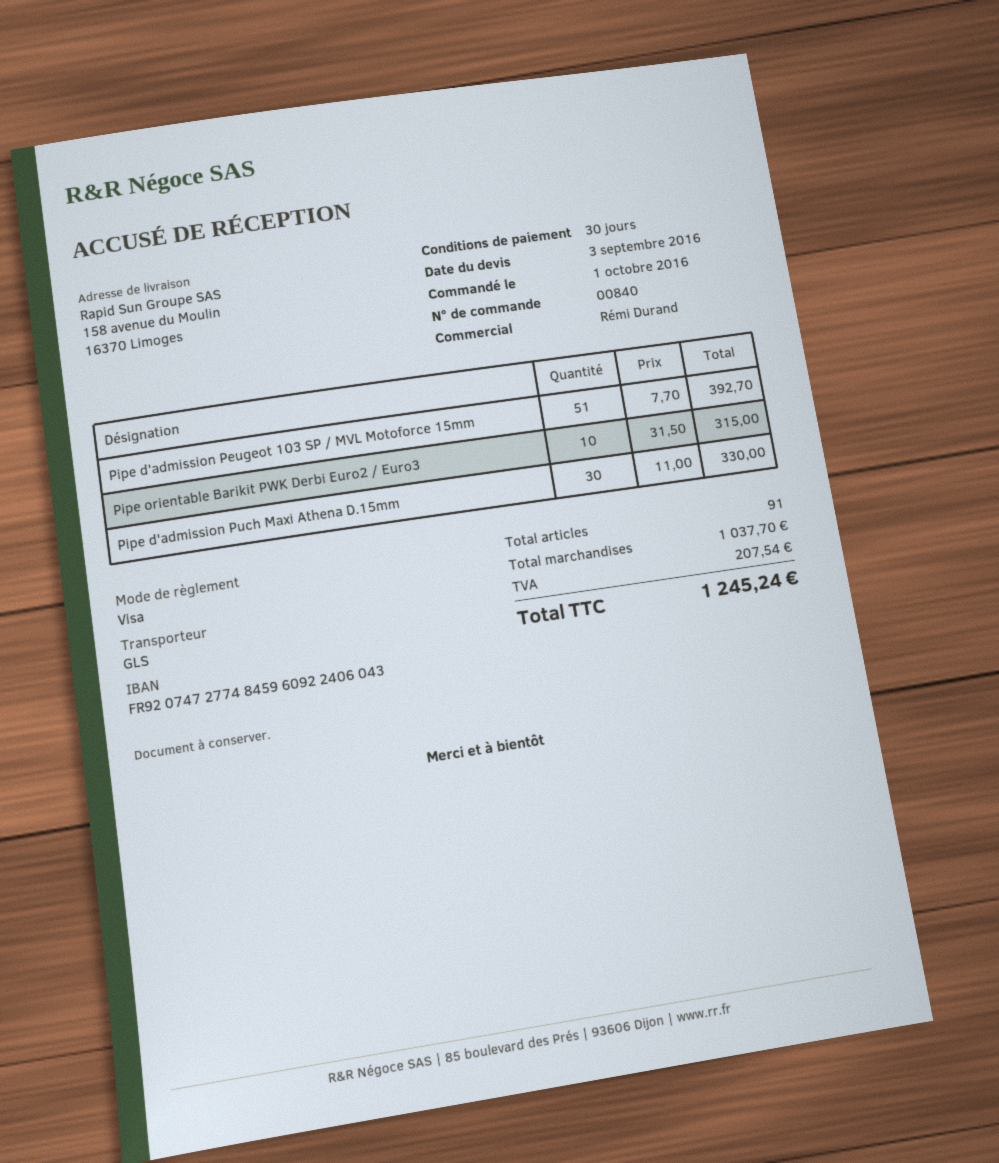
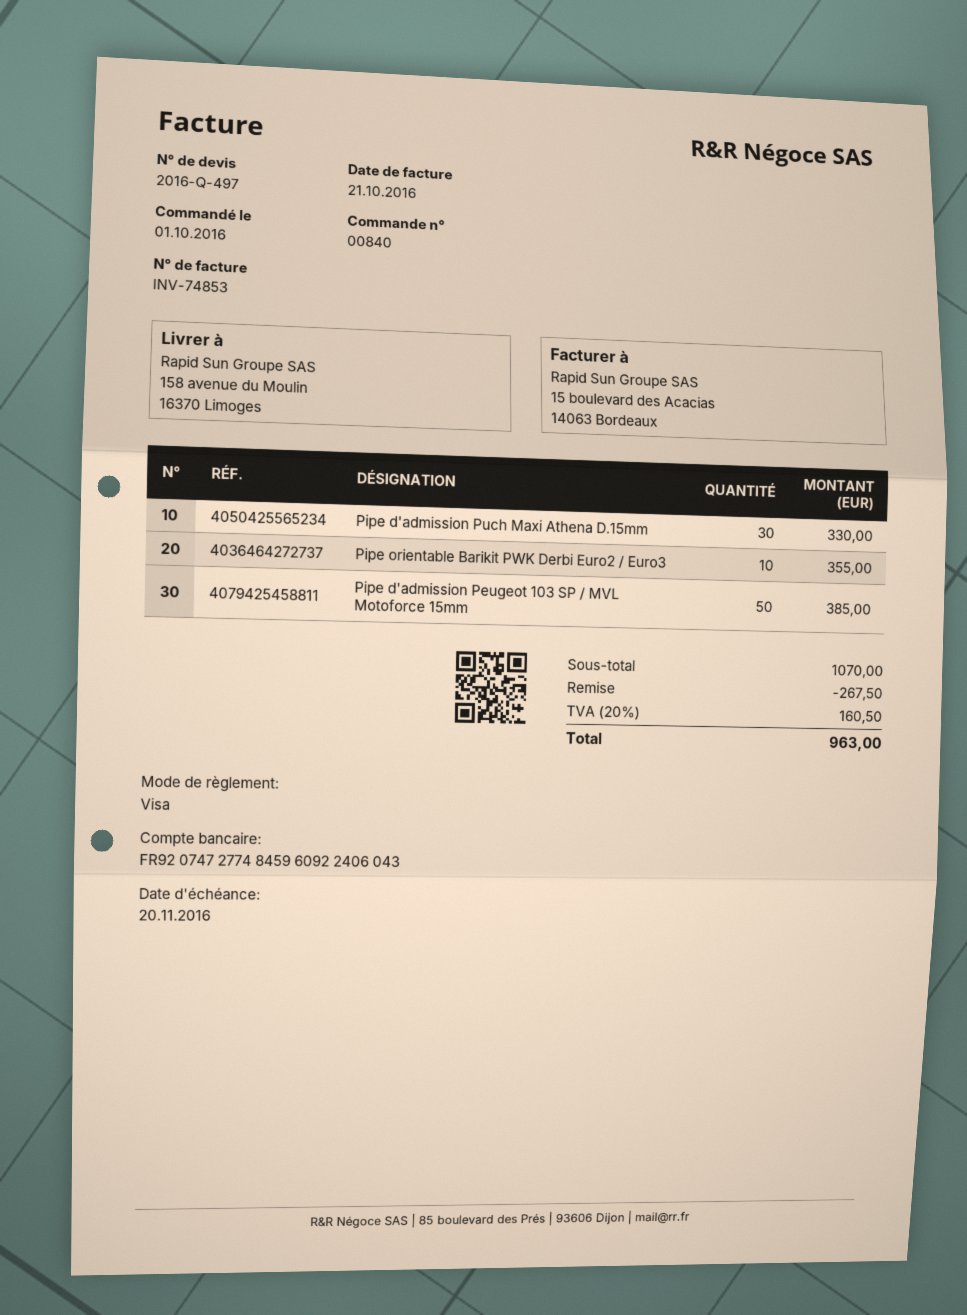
Pipe d'admission Peugeot 103 SP / MVL Motoforce 15mm: 51 for 392.70 -> 50 for 385.00
Pipe orientable Barikit PWK Derbi Euro2 / Euro3: 10 for 315.00 -> 10 for 355.00
subtotal: 1037.70 -> 1070.00
discount: none -> 267.50
tax: 207.54 -> 160.50
total: 1245.24 -> 963.00

